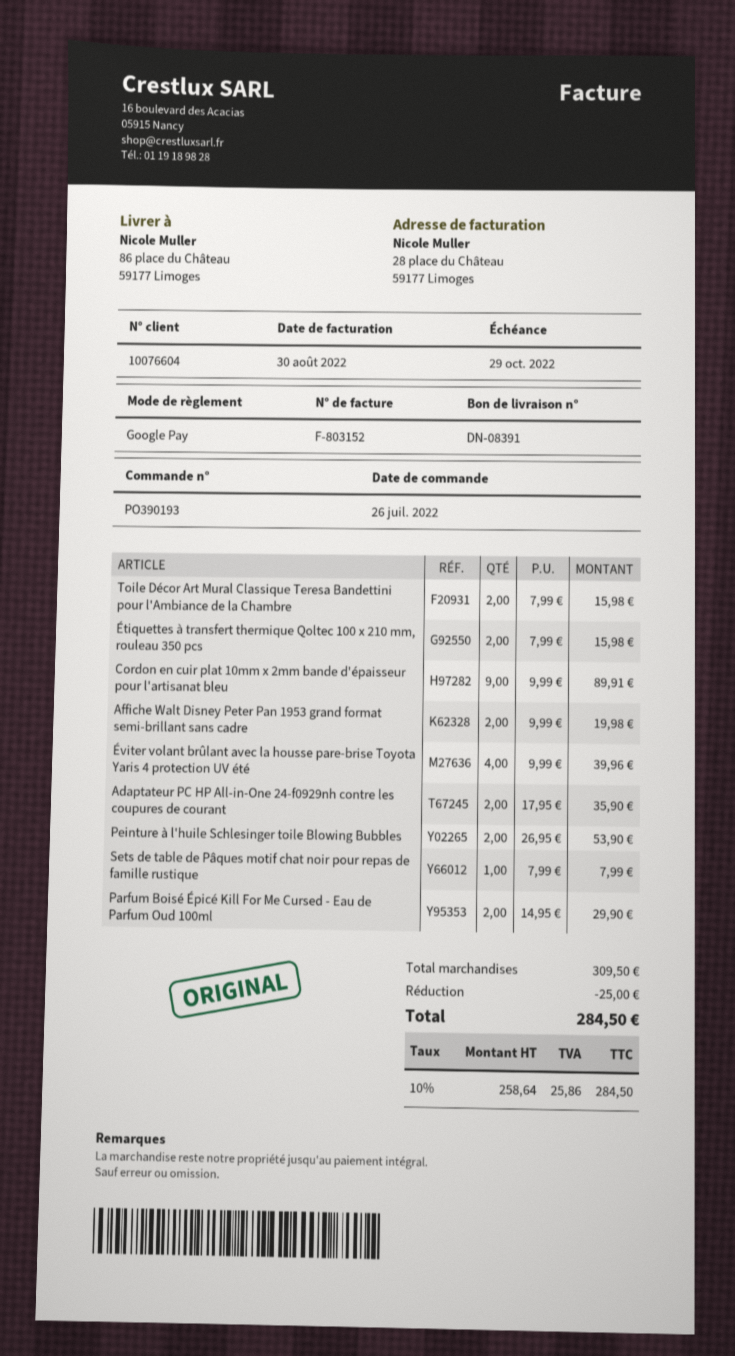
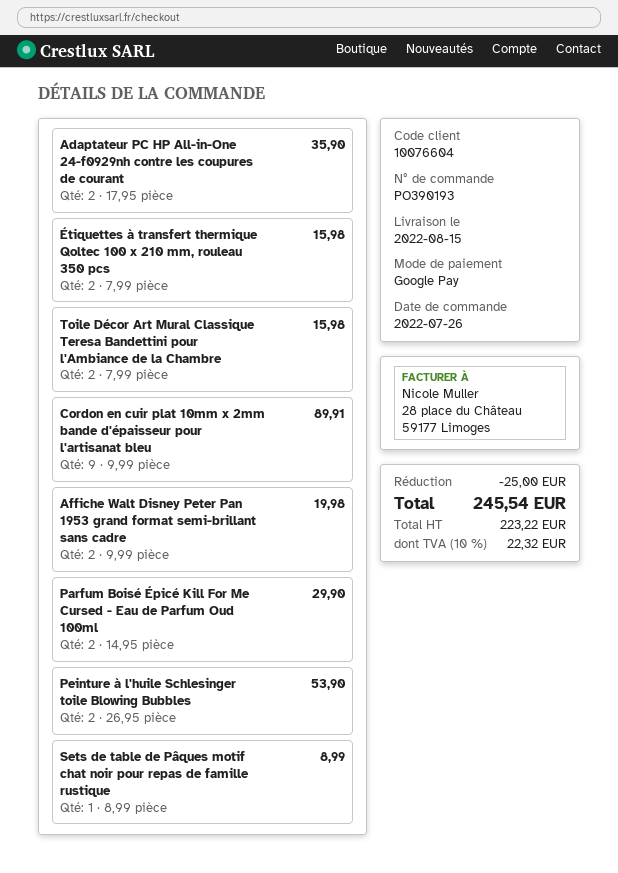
Éviter volant brûlant avec la housse pare-brise Toyota Yaris 4 protection UV été: 4 x 9.99 = 39.96 -> none
Sets de table de Pâques motif chat noir pour repas de famille rustique: 1 x 7.99 = 7.99 -> 1 x 8.99 = 8.99
net: 258.64 -> 223.22
tax: 10% = 25.86 -> 10% = 22.32
total: 284.50 -> 245.54

